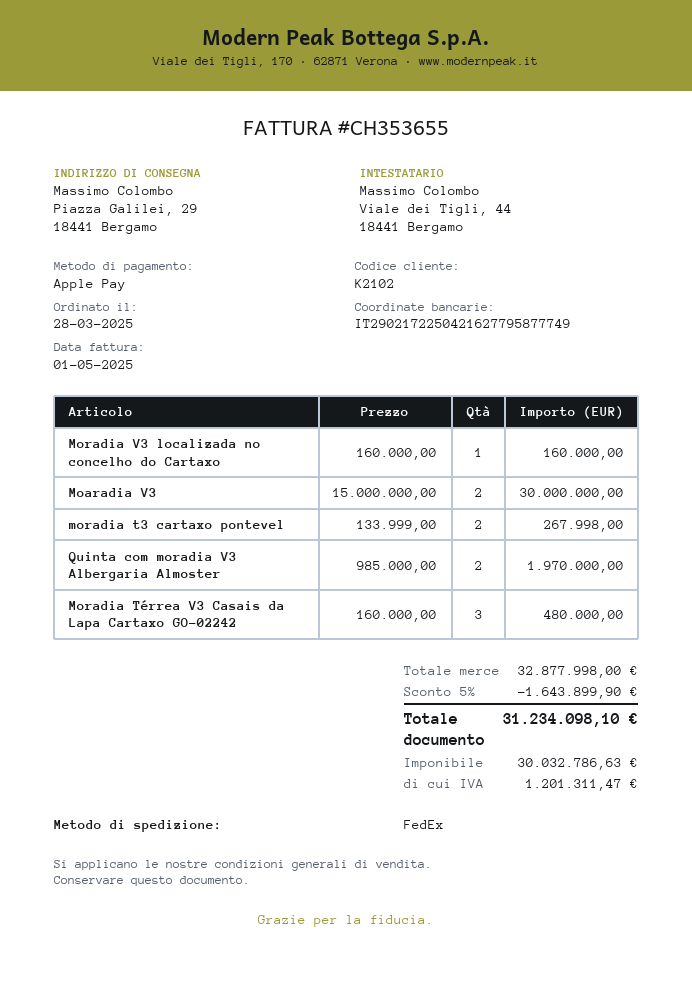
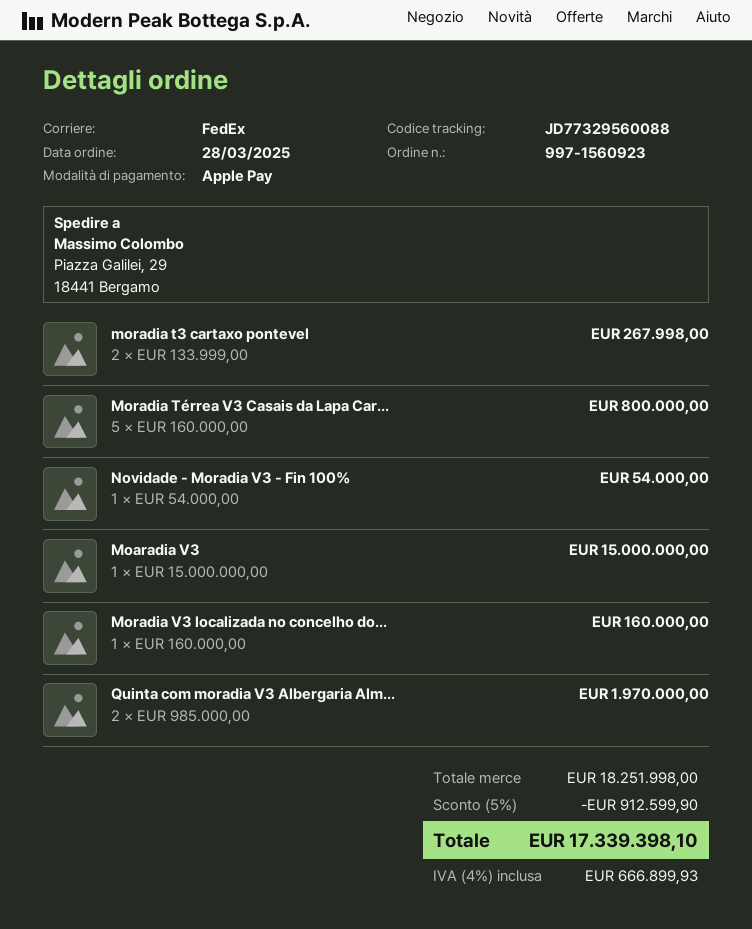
Moaradia V3: 2 x 15000000.00 = 30000000.00 -> 1 x 15000000.00 = 15000000.00
Moradia Térrea V3 Casais da Lapa Cartaxo GO-02242: 3 x 160000.00 = 480000.00 -> 5 x 160000.00 = 800000.00
Novidade - Moradia V3 - Fin 100%: none -> 1 x 54000.00 = 54000.00
subtotal: 32877998.00 -> 18251998.00
discount: 5% = 1643899.90 -> 5% = 912599.90
tax: 1201311.47 -> 666899.93
total: 31234098.10 -> 17339398.10

